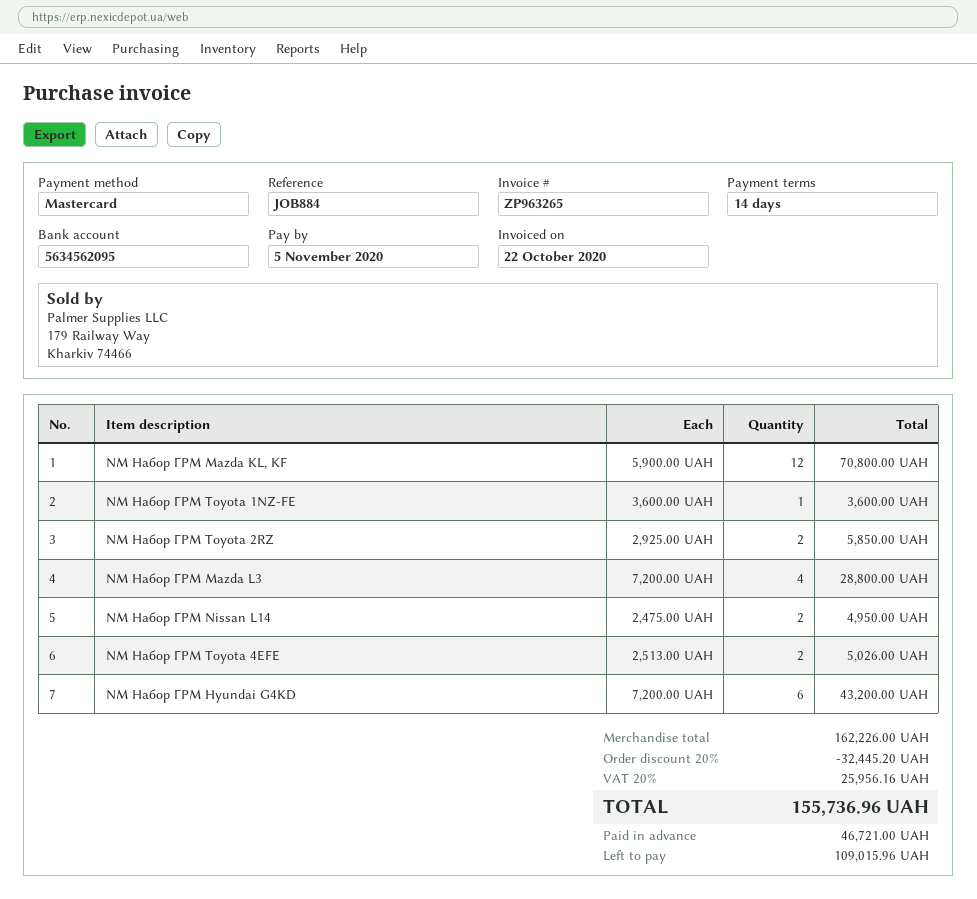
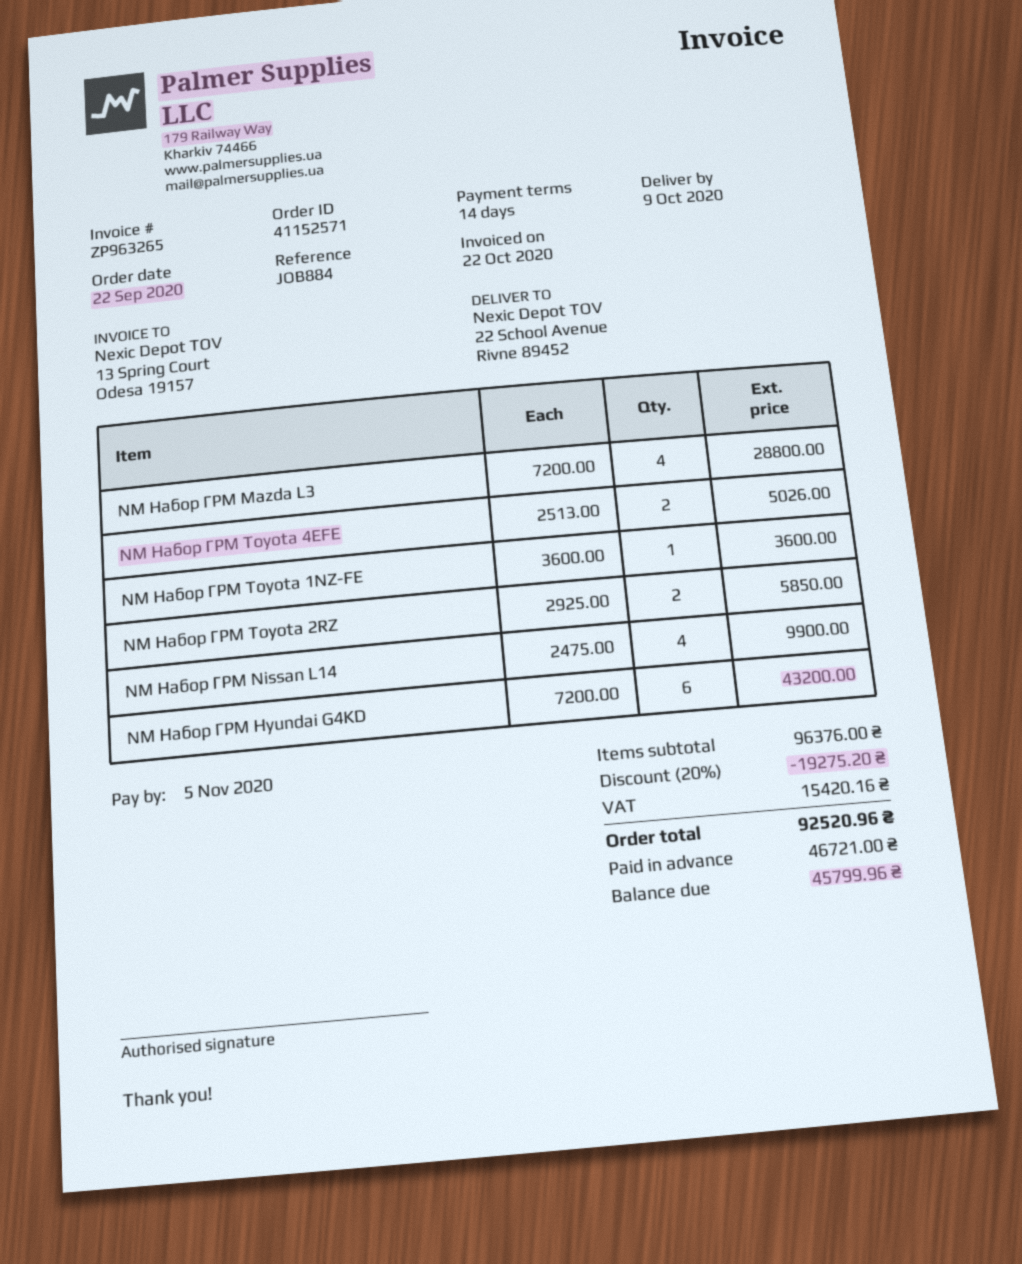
NM Набор ГРМ Mazda KL, KF: 12 x 5900.00 = 70800.00 -> none
NM Набор ГРМ Nissan L14: 2 x 2475.00 = 4950.00 -> 4 x 2475.00 = 9900.00
subtotal: 162226.00 -> 96376.00
discount: 20% = 32445.20 -> 20% = 19275.20
tax: 25956.16 -> 15420.16
total: 155736.96 -> 92520.96
balance: 109015.96 -> 45799.96

